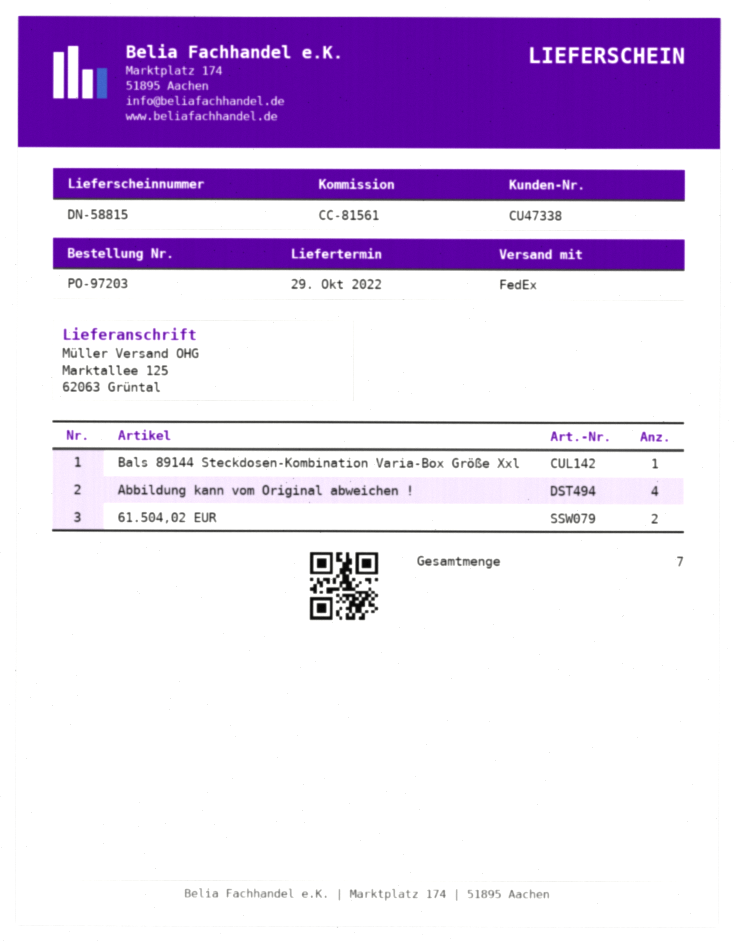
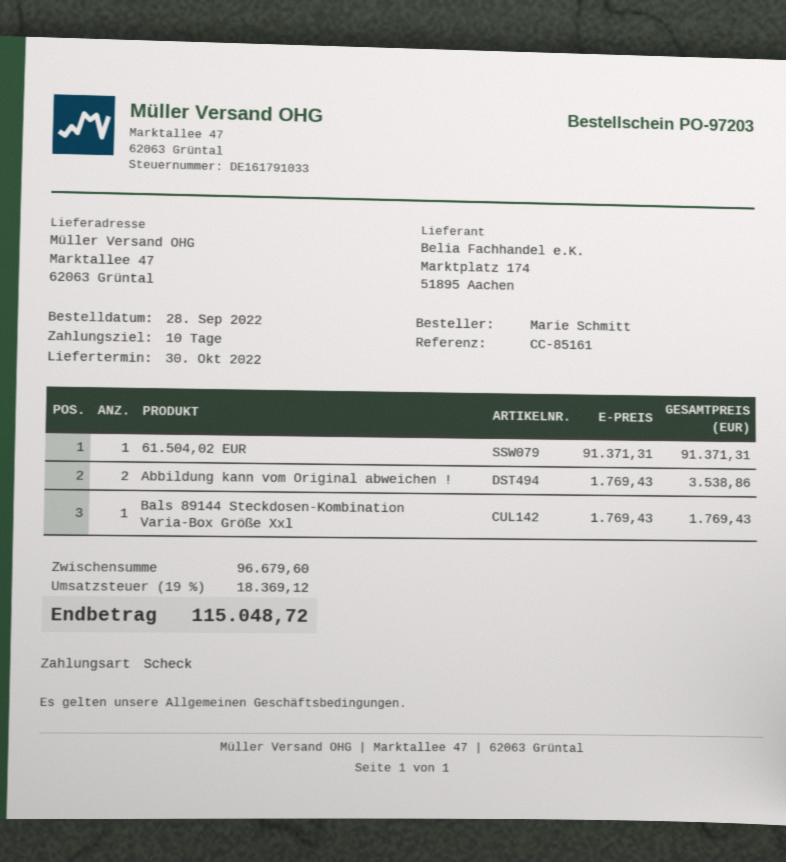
delivery date: 2022-10-29 -> 2022-10-30
reference: CC-81561 -> CC-85161
ship to: Marktallee 125, 62063 Grüntal -> Marktallee 47, 62063 Grüntal
Abbildung kann vom Original abweichen !: 4 -> 2
61.504,02 EUR: 2 -> 1

